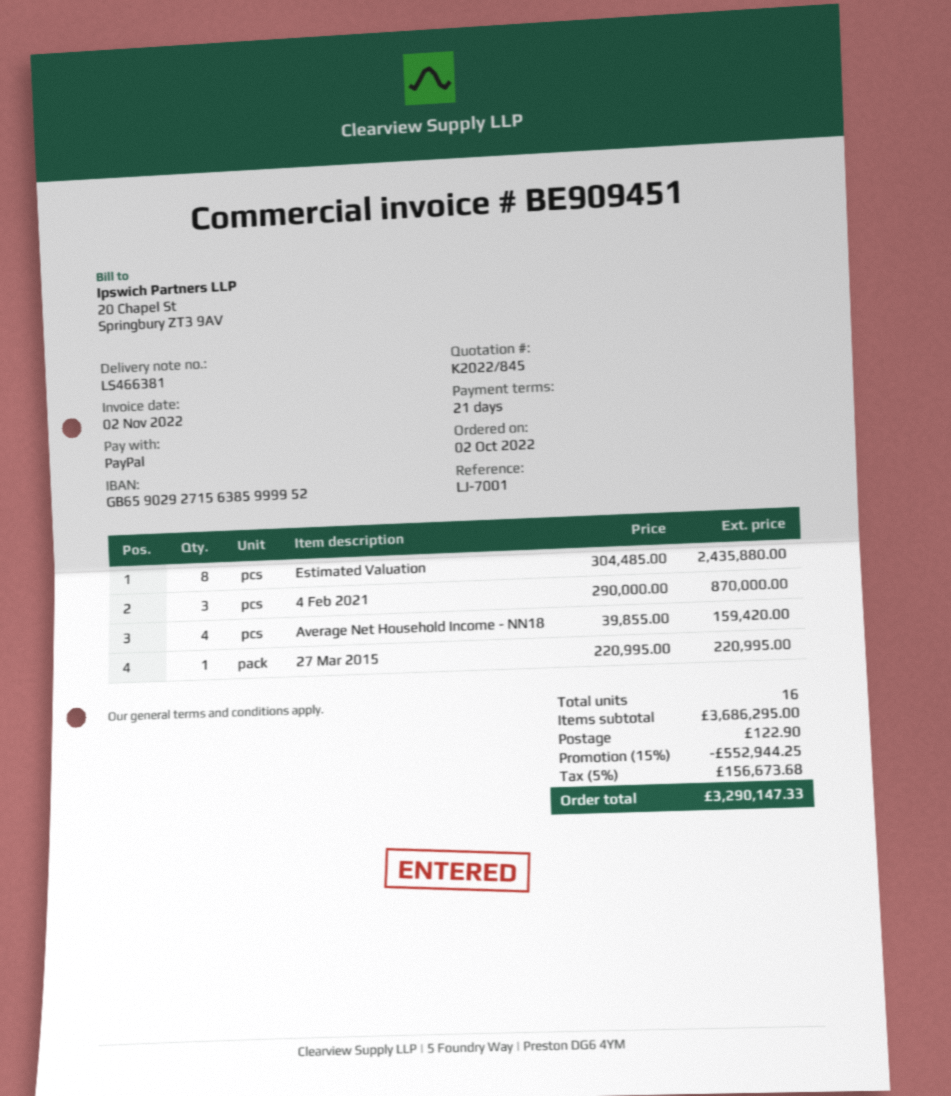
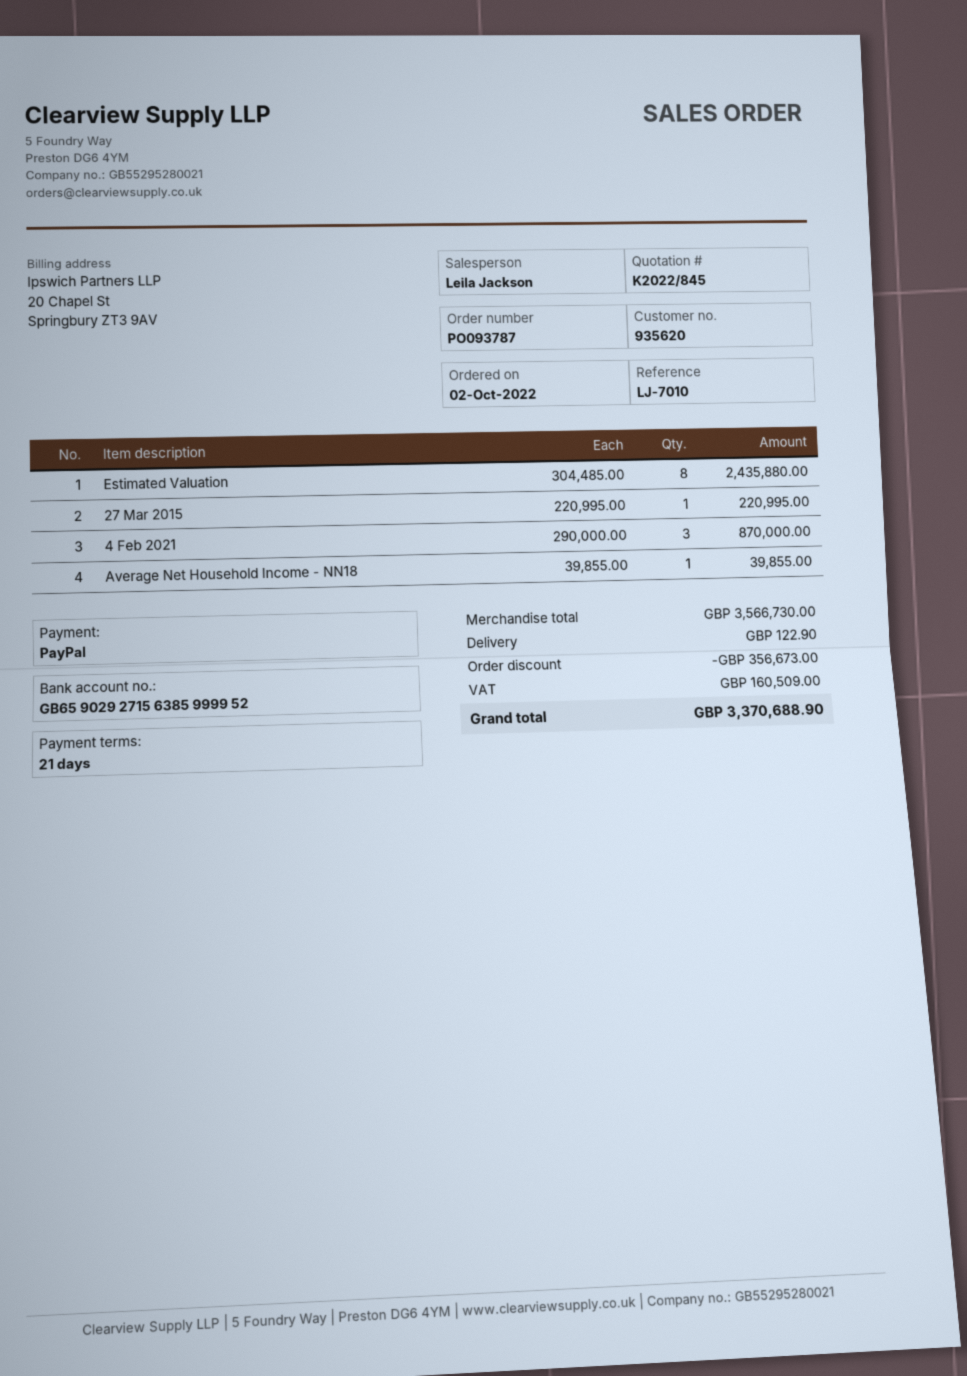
reference: LJ-7001 -> LJ-7010
Average Net Household Income - NN18: 4 x 39855.00 = 159420.00 -> 1 x 39855.00 = 39855.00
subtotal: 3686295.00 -> 3566730.00
discount: 552944.25 -> 356673.00
tax: 156673.68 -> 160509.00
total: 3290147.33 -> 3370688.90

